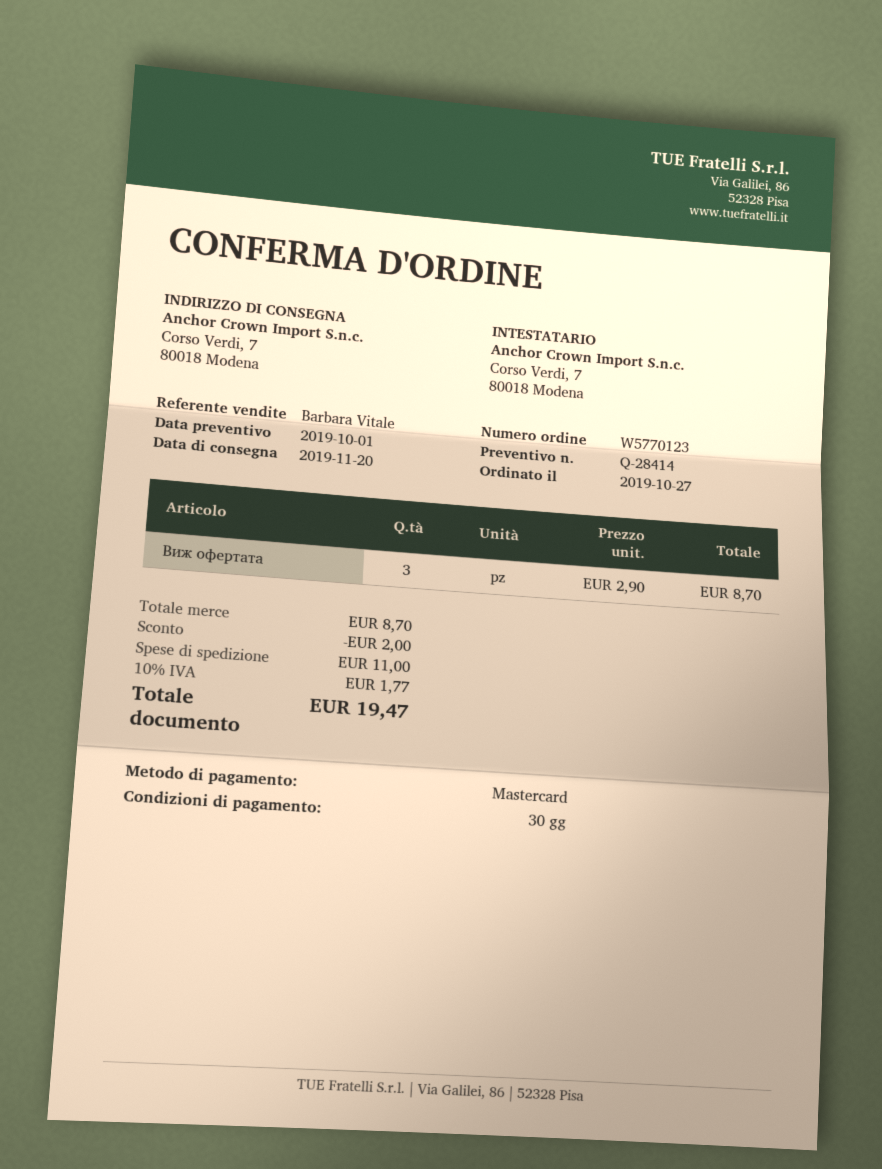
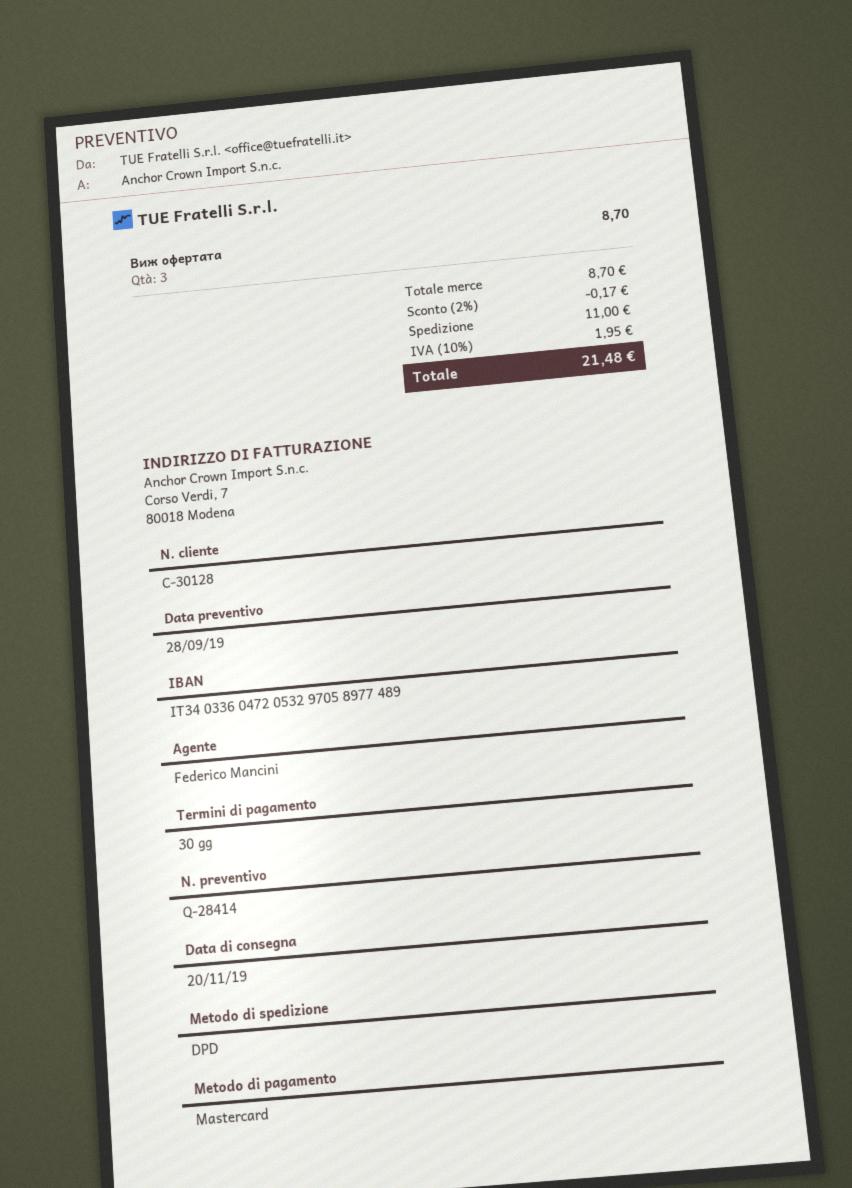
quote date: 2019-10-01 -> 2019-09-28
sales rep: Barbara Vitale -> Federico Mancini
discount: 2.00 -> 0.17
tax: 10% = 1.77 -> 10% = 1.95
total: 19.47 -> 21.48

